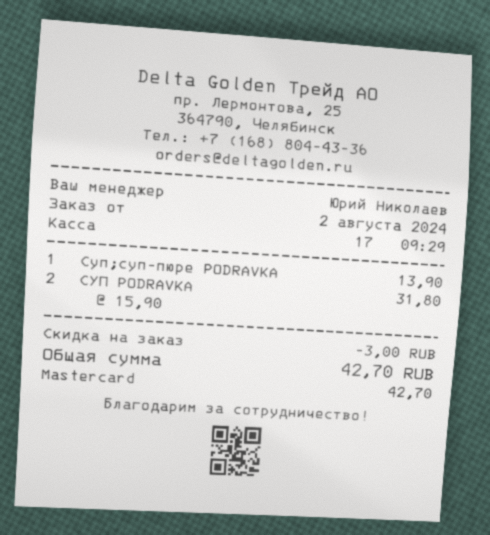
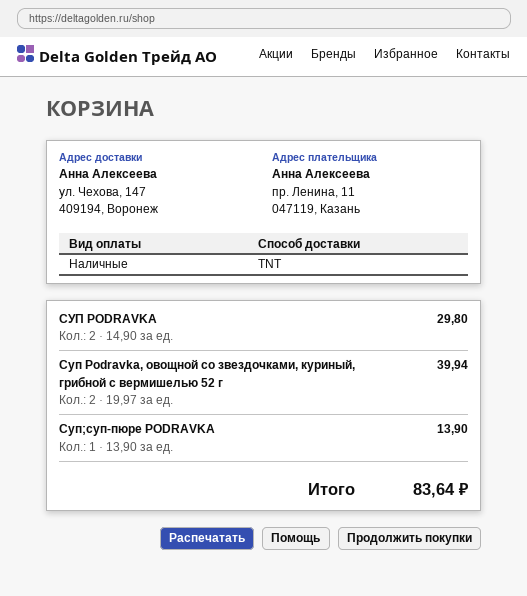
payment method: Mastercard -> cash
СУП PODRAVKA: 2 x 15.90 = 31.80 -> 2 x 14.90 = 29.80
Суп Podravka, овощной со звездочками, куриный, грибной с вермишелью 52 г: none -> 2 x 19.97 = 39.94
discount: 3.00 -> none
total: 42.70 -> 83.64

